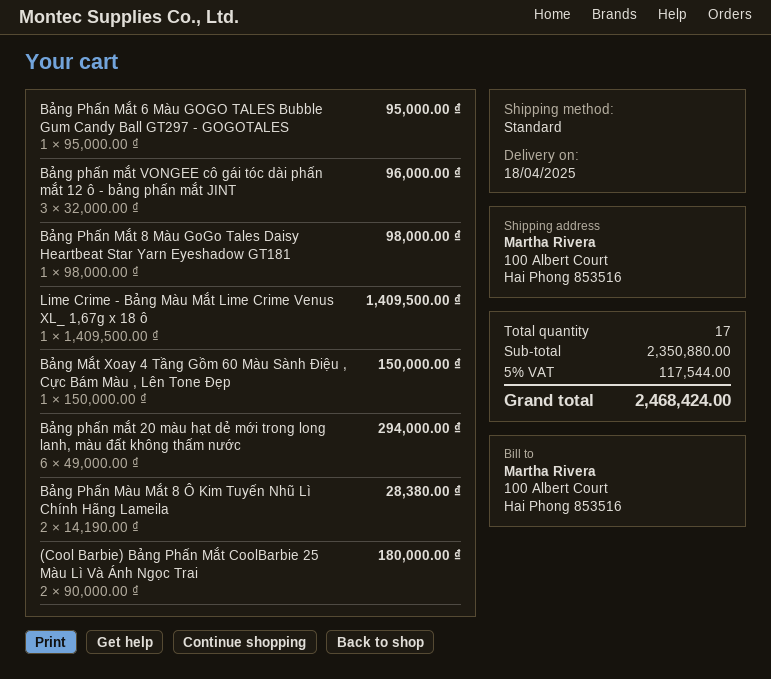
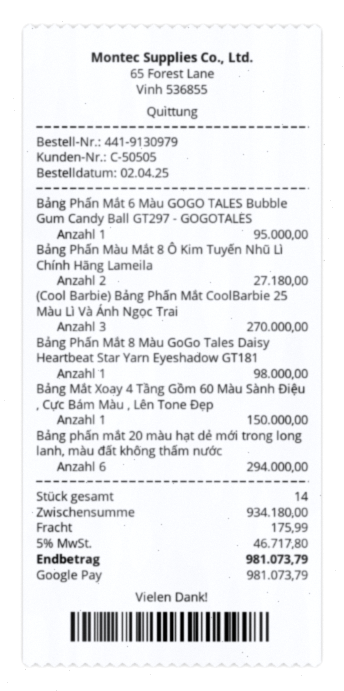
Bảng phấn mắt VONGEE cô gái tóc dài phấn mắt 12 ô - bảng phấn mắt JINT: 3 for 96000.00 -> none
Lime Crime - Bảng Màu Mắt Lime Crime Venus XL_ 1,67g x 18 ô: 1 for 1409500.00 -> none
Bảng Phấn Màu Mắt 8 Ô Kim Tuyến Nhũ Lì Chính Hãng Lameila: 2 for 28380.00 -> 2 for 27180.00
(Cool Barbie) Bảng Phấn Mắt CoolBarbie 25 Màu Lì Và Ánh Ngọc Trai: 2 for 180000.00 -> 3 for 270000.00
total quantity: 17 -> 14
subtotal: 2350880.00 -> 934180.00
shipping: none -> 175.99
tax: 5% = 117544.00 -> 5% = 46717.80
total: 2468424.00 -> 981073.79

